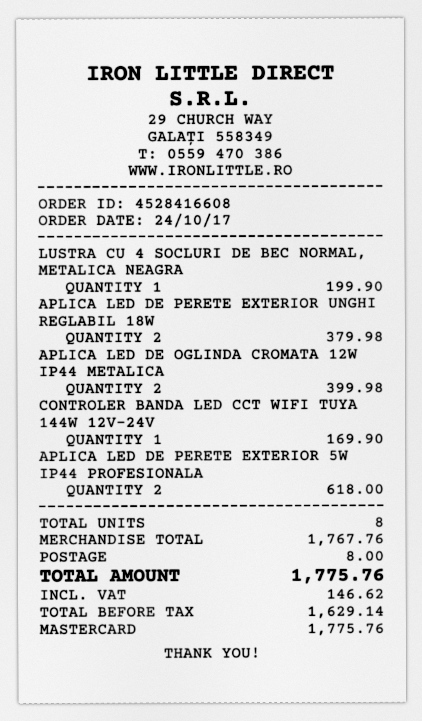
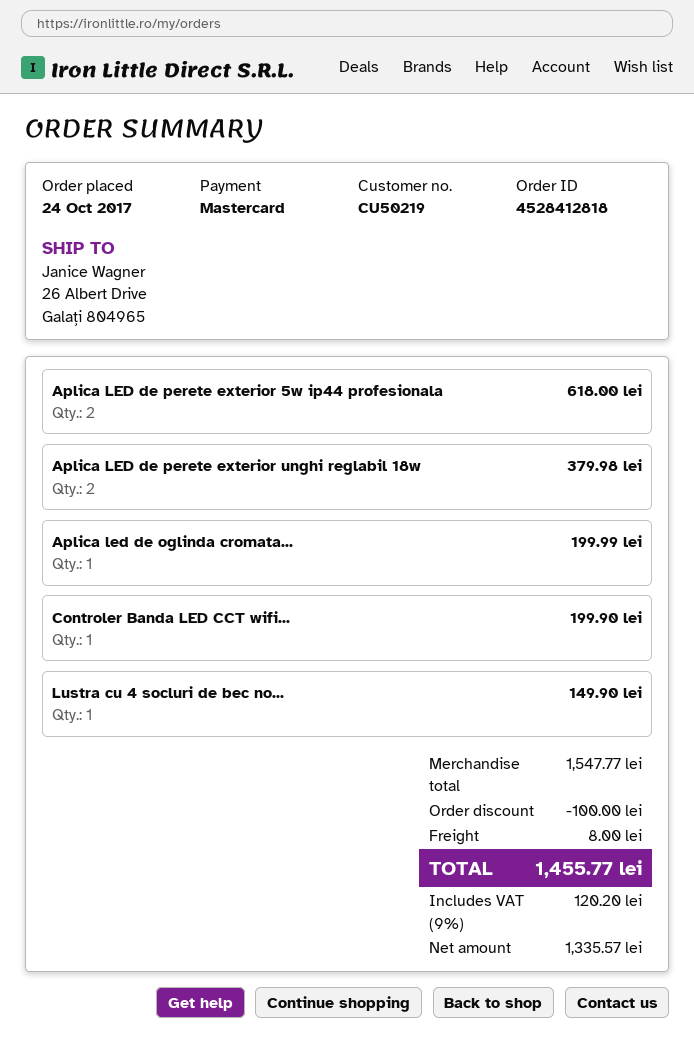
order number: 4528416608 -> 4528412818
LUSTRA CU 4 SOCLURI DE BEC NORMAL, METALICA NEAGRA: 1 for 199.90 -> 1 for 149.90
APLICA LED DE OGLINDA CROMATA 12W IP44 METALICA: 2 for 399.98 -> 1 for 199.99
CONTROLER BANDA LED CCT WIFI TUYA 144W 12V-24V: 1 for 169.90 -> 1 for 199.90
subtotal: 1767.76 -> 1547.77
discount: none -> 100.00
net: 1629.14 -> 1335.57
tax: 146.62 -> 120.20
total: 1775.76 -> 1455.77

